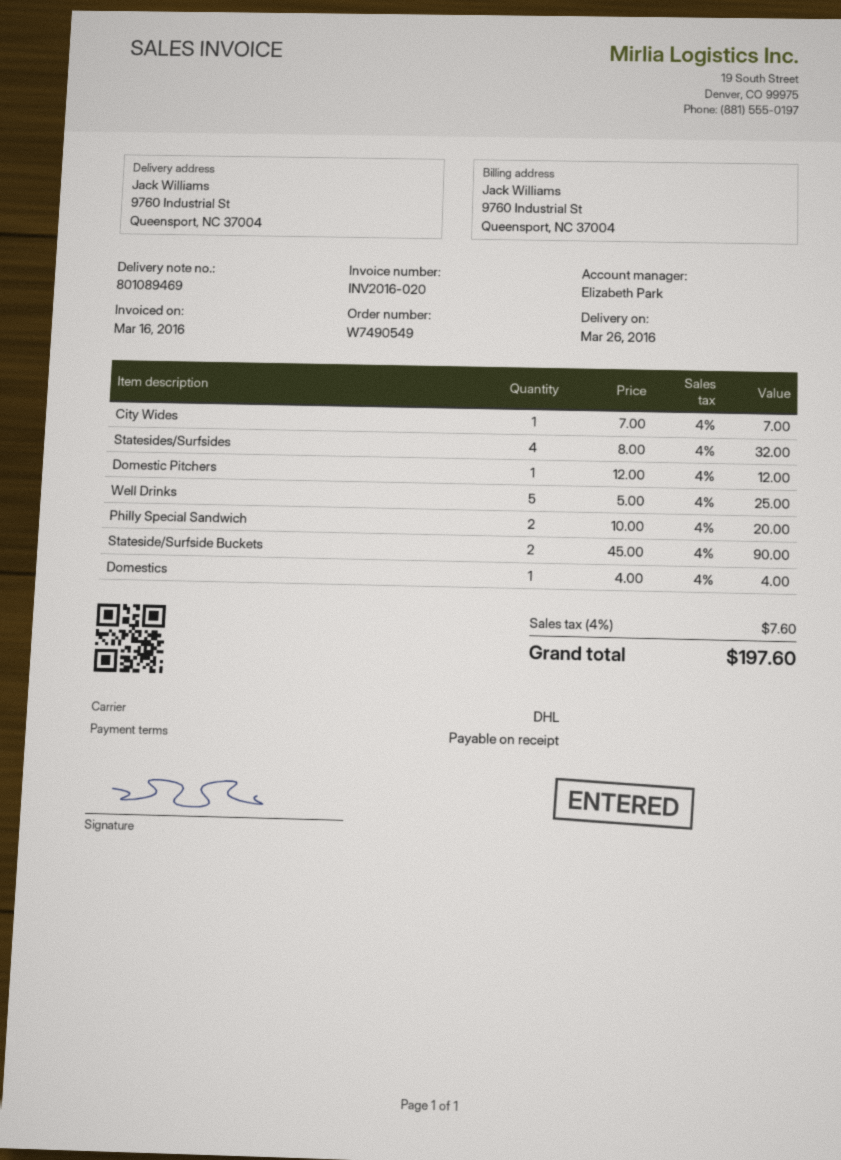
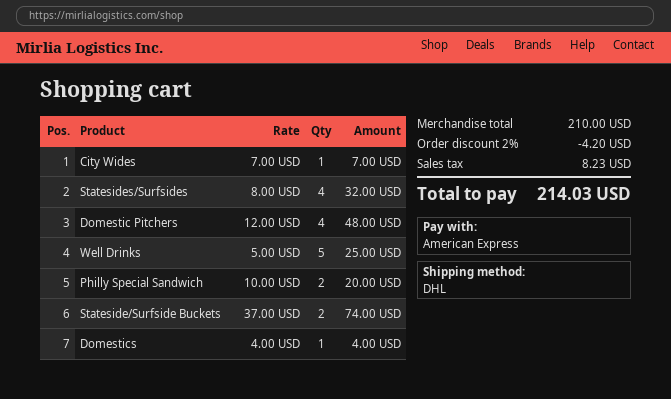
Domestic Pitchers: 1 x 12.00 = 12.00 -> 4 x 12.00 = 48.00
Stateside/Surfside Buckets: 2 x 45.00 = 90.00 -> 2 x 37.00 = 74.00
discount: none -> 2% = 4.20
tax: 7.60 -> 8.23
total: 197.60 -> 214.03

